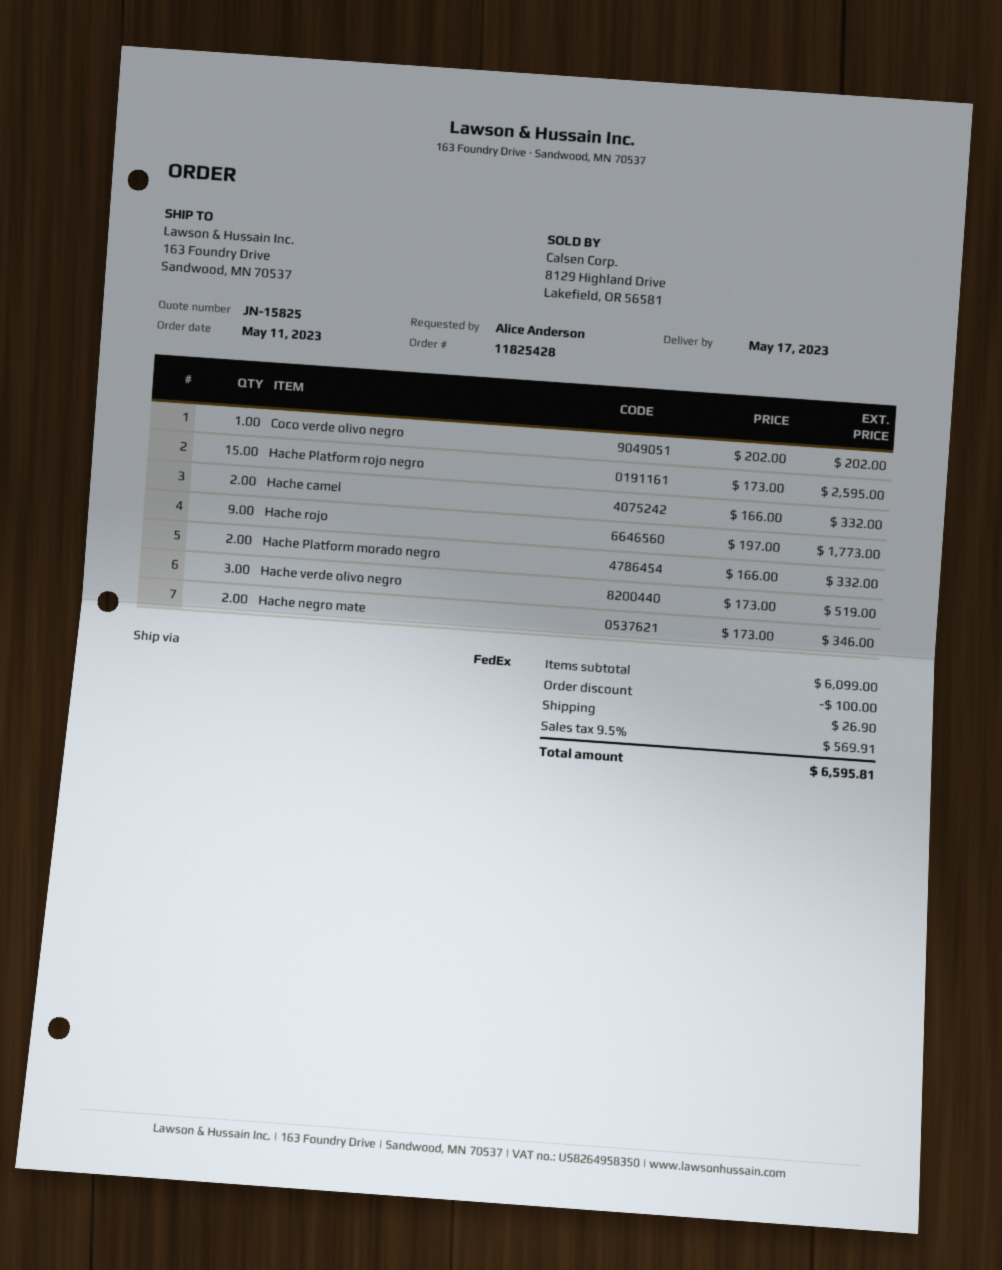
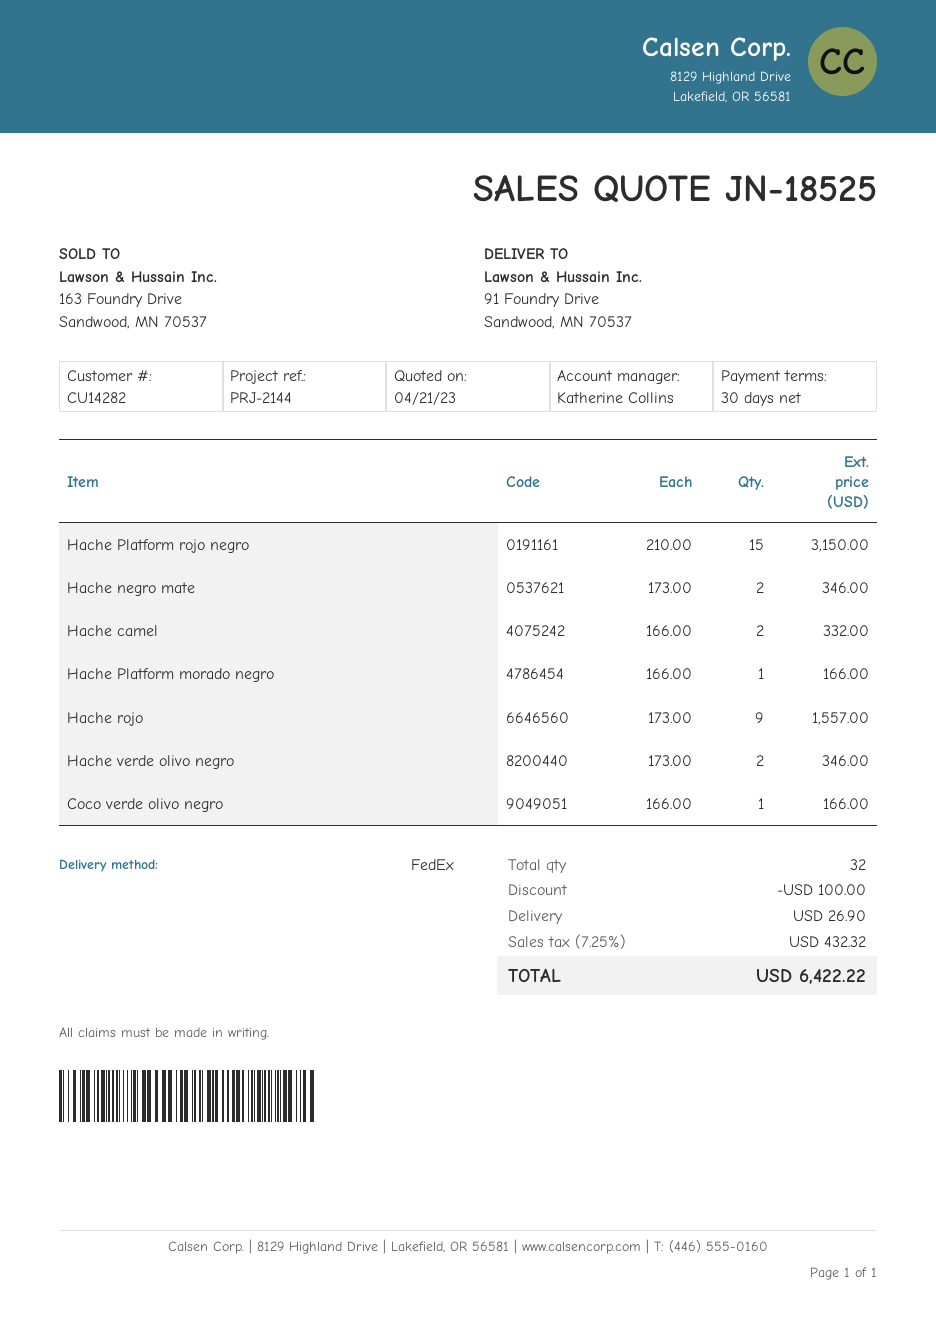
quote number: JN-15825 -> JN-18525
ship to: 163 Foundry Drive, Sandwood, MN 70537 -> 91 Foundry Drive, Sandwood, MN 70537
Coco verde olivo negro: 1 x 202.00 = 202.00 -> 1 x 166.00 = 166.00
Hache Platform rojo negro: 15 x 173.00 = 2595.00 -> 15 x 210.00 = 3150.00
Hache rojo: 9 x 197.00 = 1773.00 -> 9 x 173.00 = 1557.00
Hache Platform morado negro: 2 x 166.00 = 332.00 -> 1 x 166.00 = 166.00
Hache verde olivo negro: 3 x 173.00 = 519.00 -> 2 x 173.00 = 346.00
tax: 9.5% = 569.91 -> 7.25% = 432.32
total: 6595.81 -> 6422.22

